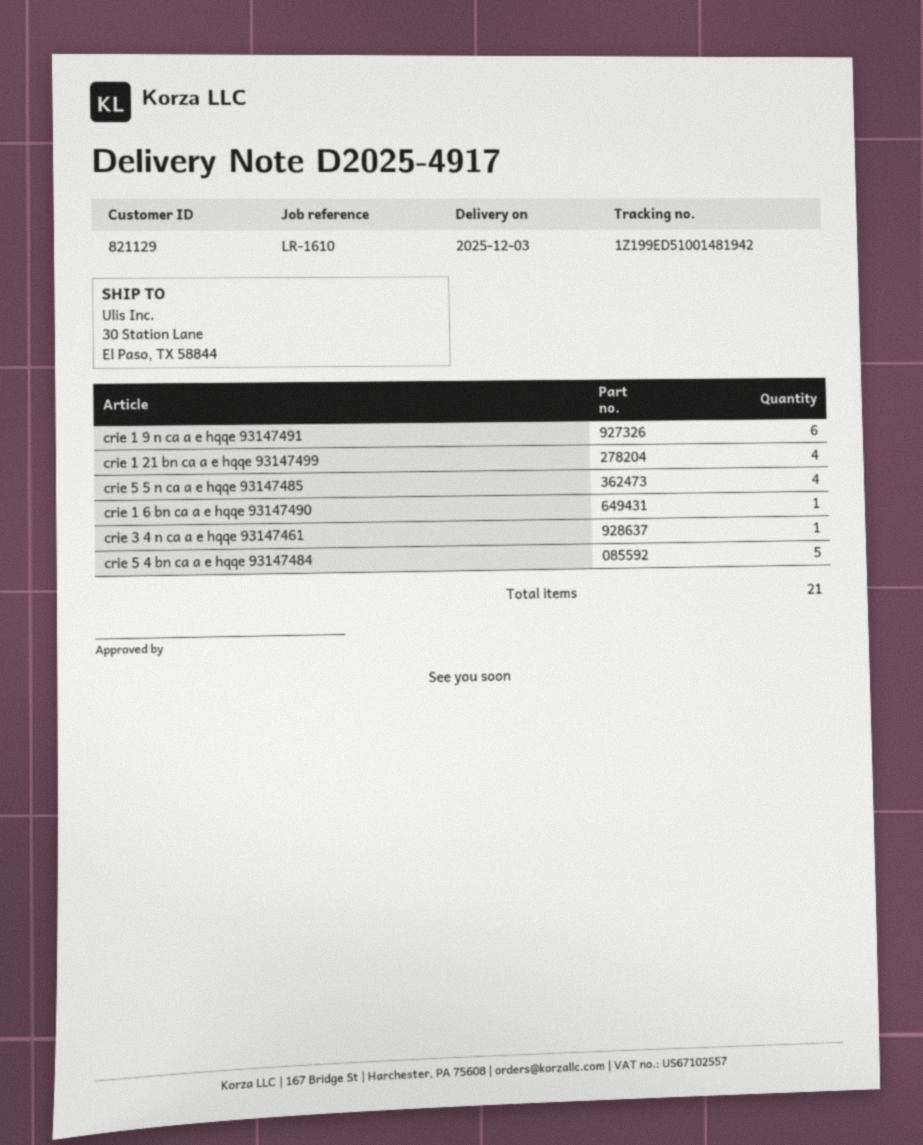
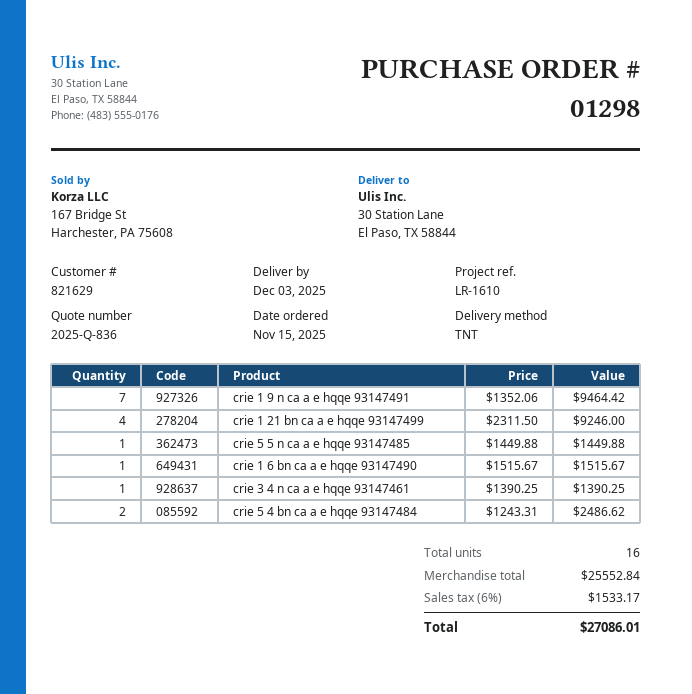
customer number: 821129 -> 821629
crie 1 9 n ca a e hqqe 93147491: 6 -> 7
crie 5 5 n ca a e hqqe 93147485: 4 -> 1
crie 5 4 bn ca a e hqqe 93147484: 5 -> 2
total quantity: 21 -> 16

